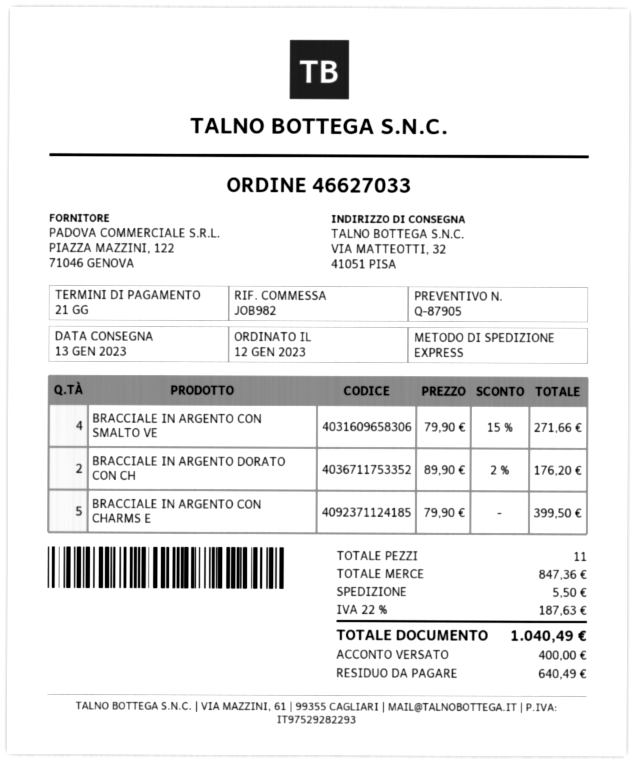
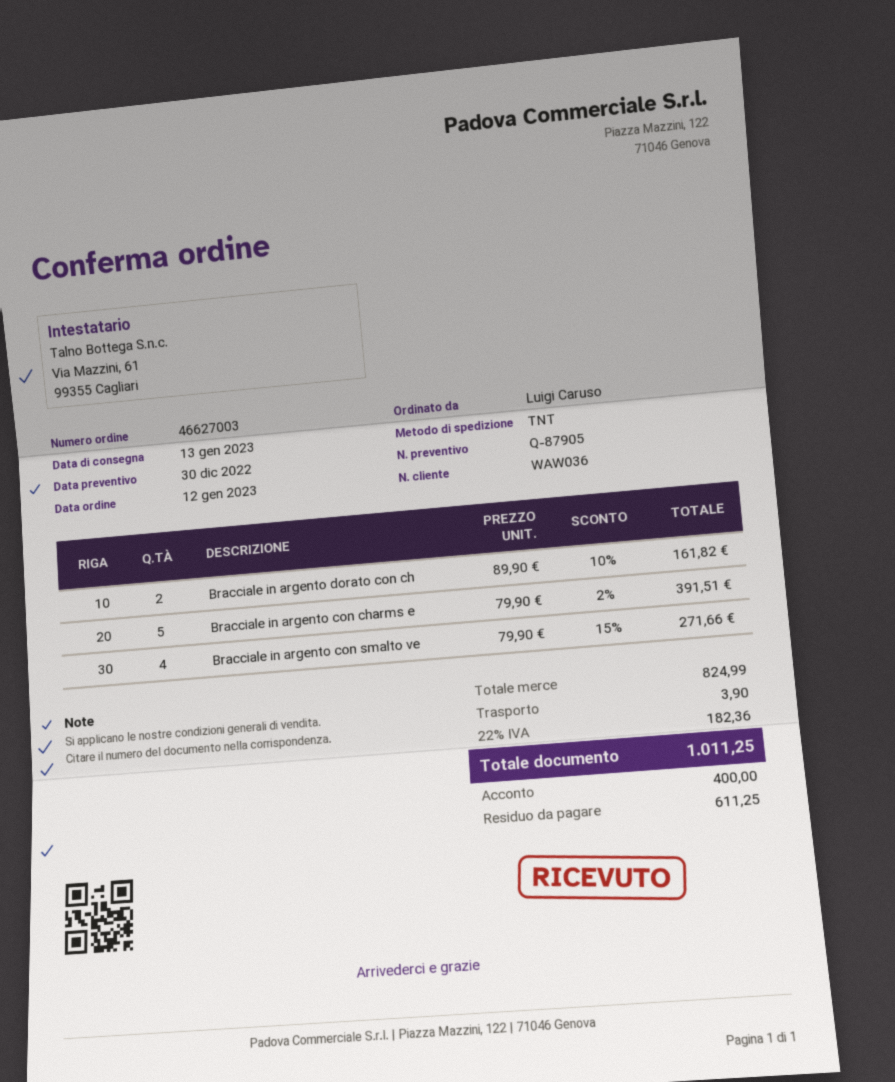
order number: 46627033 -> 46627003
shipping method: express -> TNT
BRACCIALE IN ARGENTO DORATO CON CH: 2 x 89.90 - 2% = 176.20 -> 2 x 89.90 - 10% = 161.82
BRACCIALE IN ARGENTO CON CHARMS E: 5 x 79.90 = 399.50 -> 5 x 79.90 - 2% = 391.51
subtotal: 847.36 -> 824.99
shipping: 5.50 -> 3.90
tax: 22% = 187.63 -> 22% = 182.36
total: 1040.49 -> 1011.25
balance: 640.49 -> 611.25

